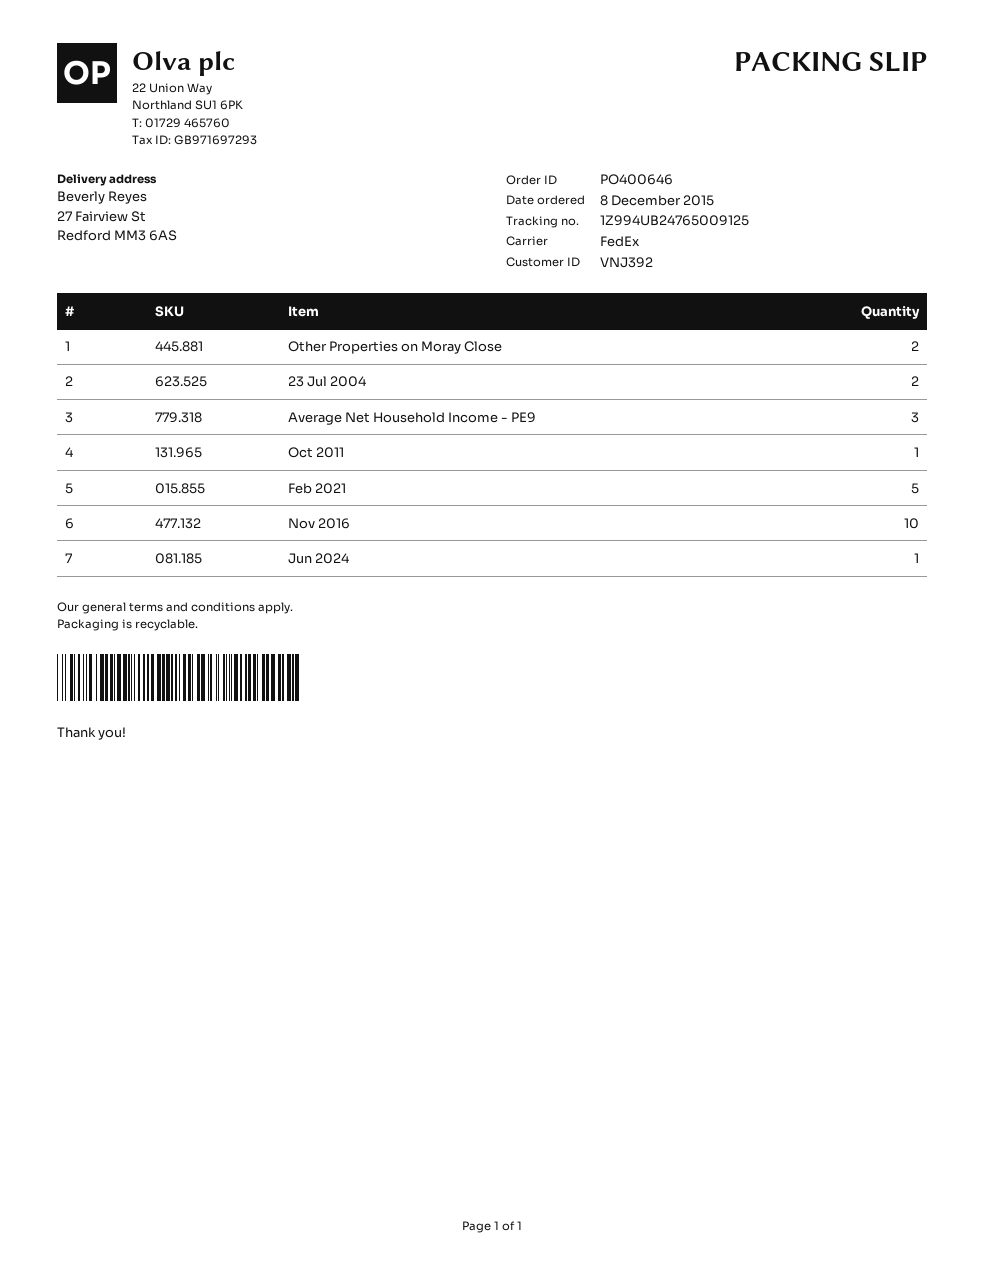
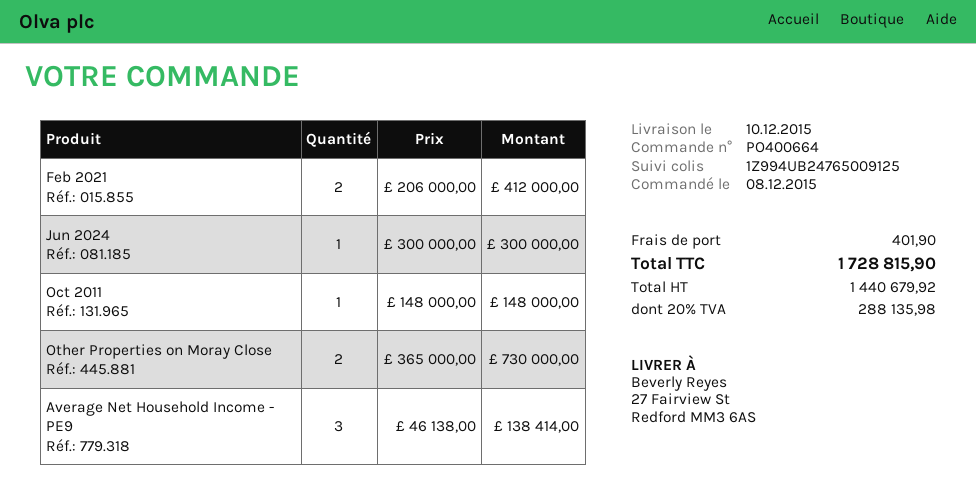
order number: PO400646 -> PO400664
23 Jul 2004: 2 -> none
Feb 2021: 5 -> 2
Nov 2016: 10 -> none

